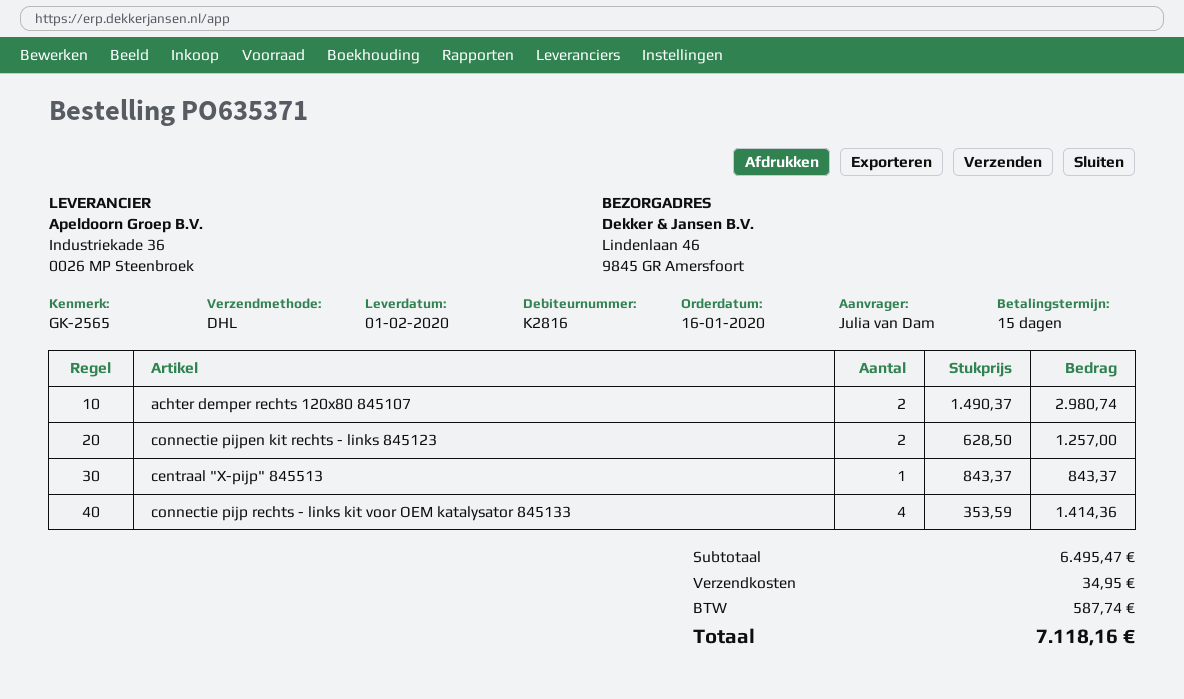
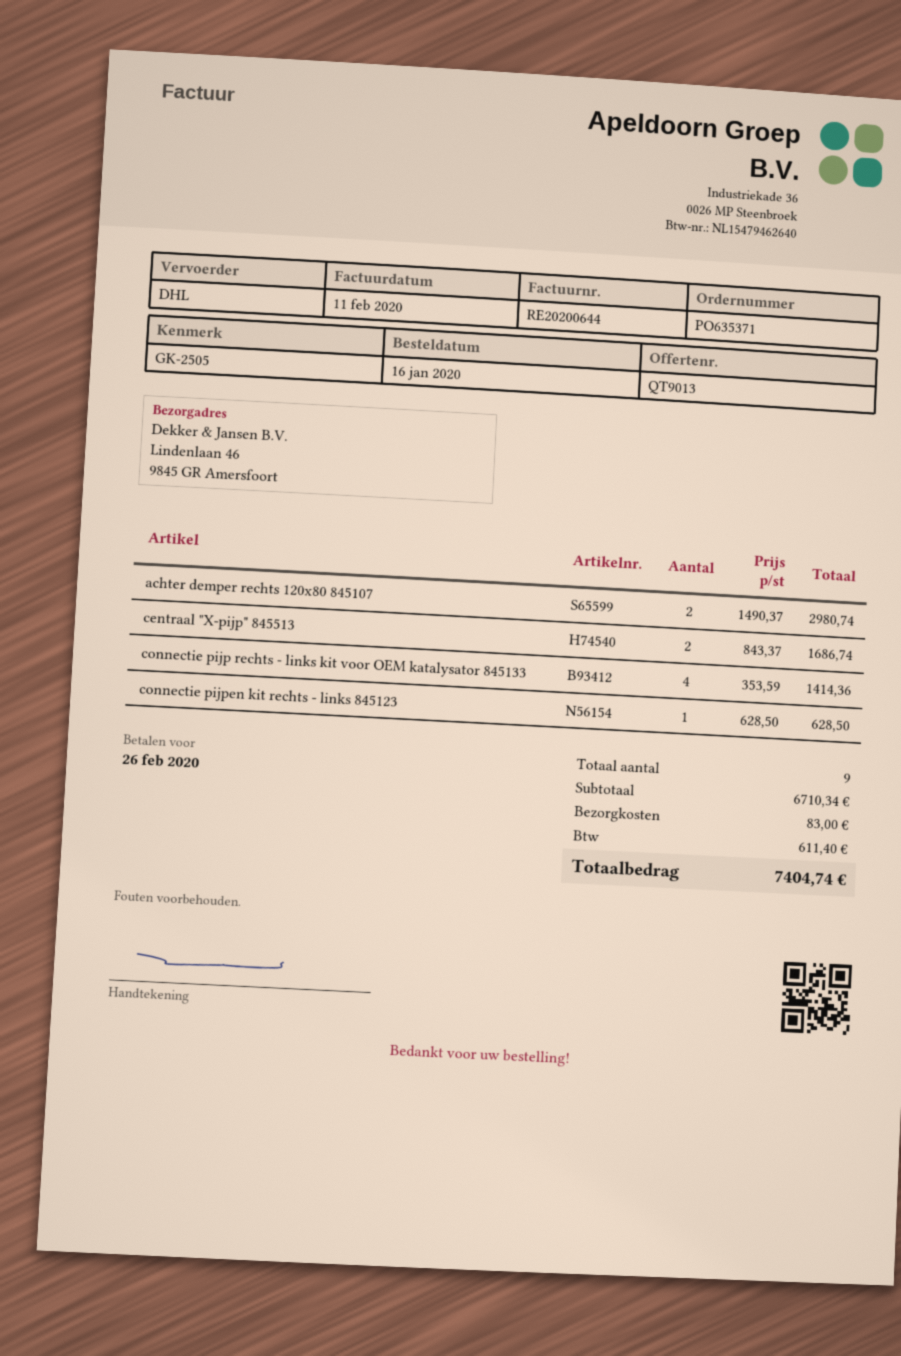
reference: GK-2565 -> GK-2505
connectie pijpen kit rechts - links 845123: 2 x 628.50 = 1257.00 -> 1 x 628.50 = 628.50
centraal "X-pijp" 845513: 1 x 843.37 = 843.37 -> 2 x 843.37 = 1686.74
subtotal: 6495.47 -> 6710.34
shipping: 34.95 -> 83.00
tax: 587.74 -> 611.40
total: 7118.16 -> 7404.74

